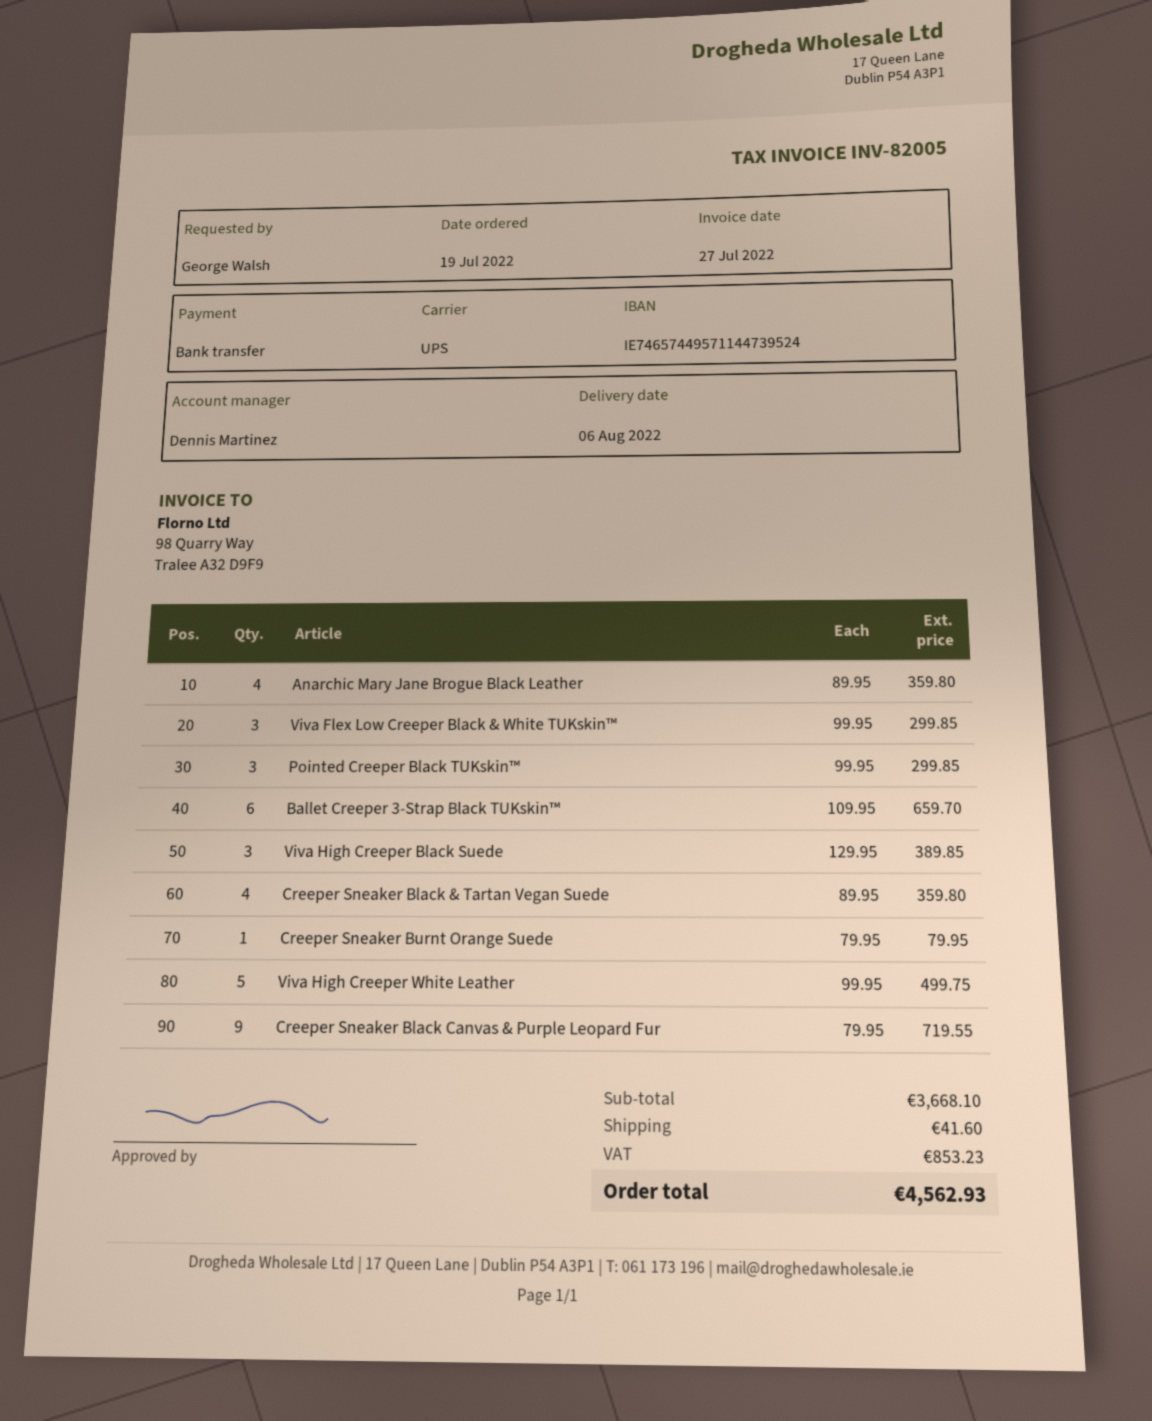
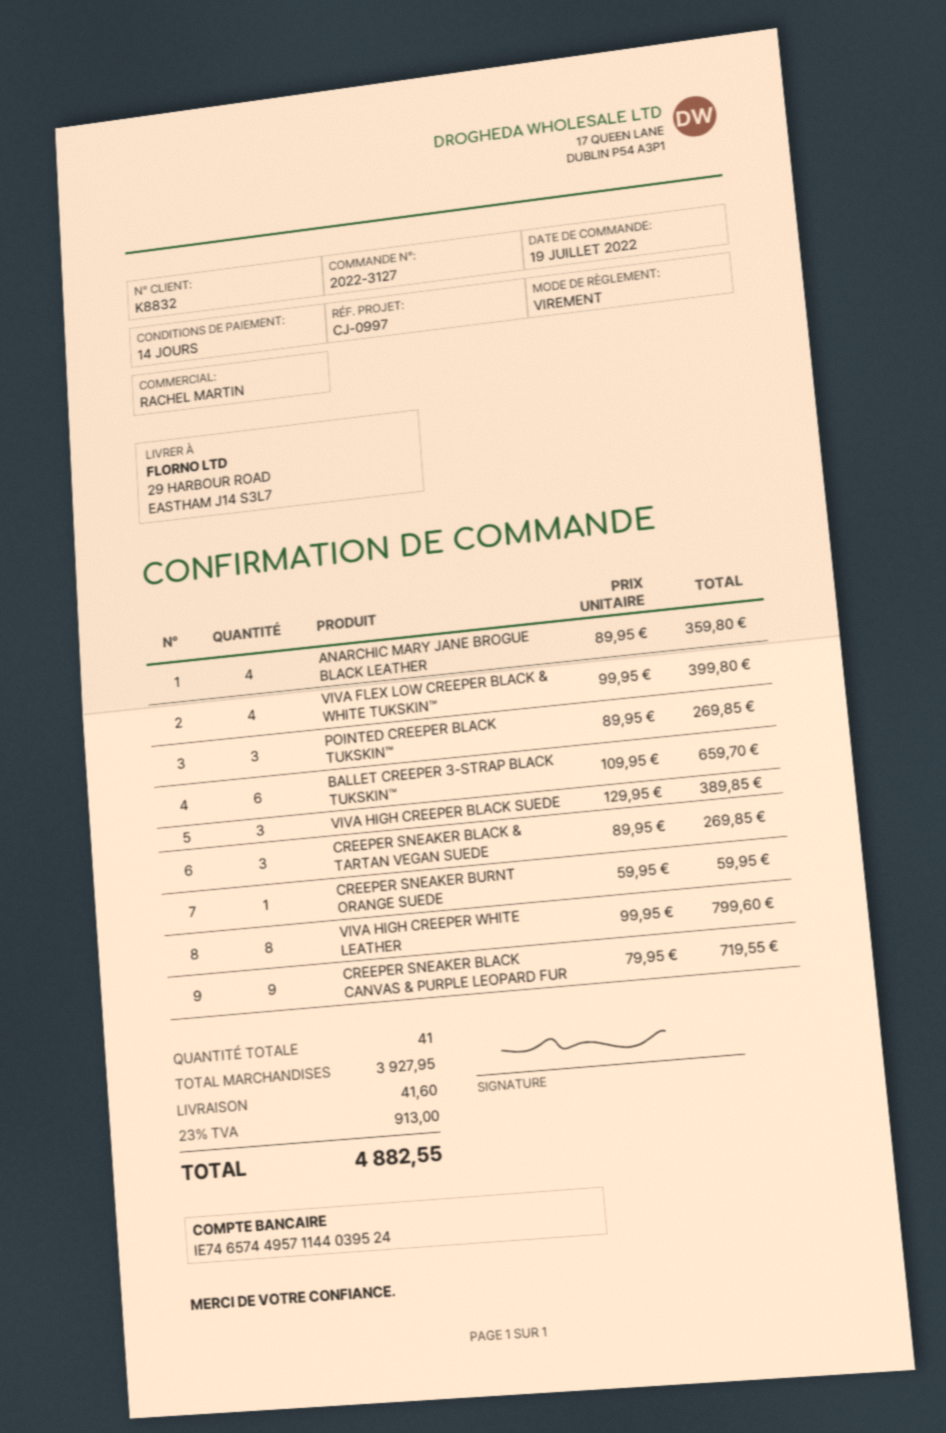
sales rep: Dennis Martinez -> RACHEL MARTIN
bank account: IE74657449571144739524 -> IE74657449571144039524
Viva Flex Low Creeper Black & White TUKskin™: 3 x 99.95 = 299.85 -> 4 x 99.95 = 399.80
Pointed Creeper Black TUKskin™: 3 x 99.95 = 299.85 -> 3 x 89.95 = 269.85
Creeper Sneaker Black & Tartan Vegan Suede: 4 x 89.95 = 359.80 -> 3 x 89.95 = 269.85
Creeper Sneaker Burnt Orange Suede: 1 x 79.95 = 79.95 -> 1 x 59.95 = 59.95
Viva High Creeper White Leather: 5 x 99.95 = 499.75 -> 8 x 99.95 = 799.60
subtotal: 3668.10 -> 3927.95
tax: 853.23 -> 913.00
total: 4562.93 -> 4882.55

